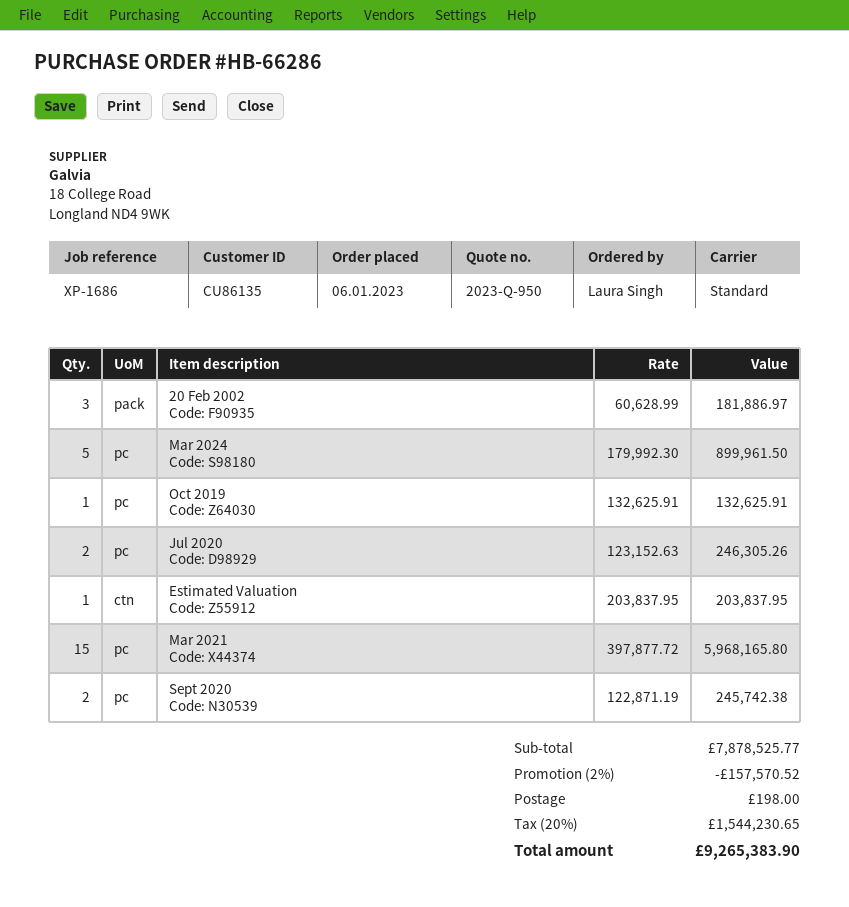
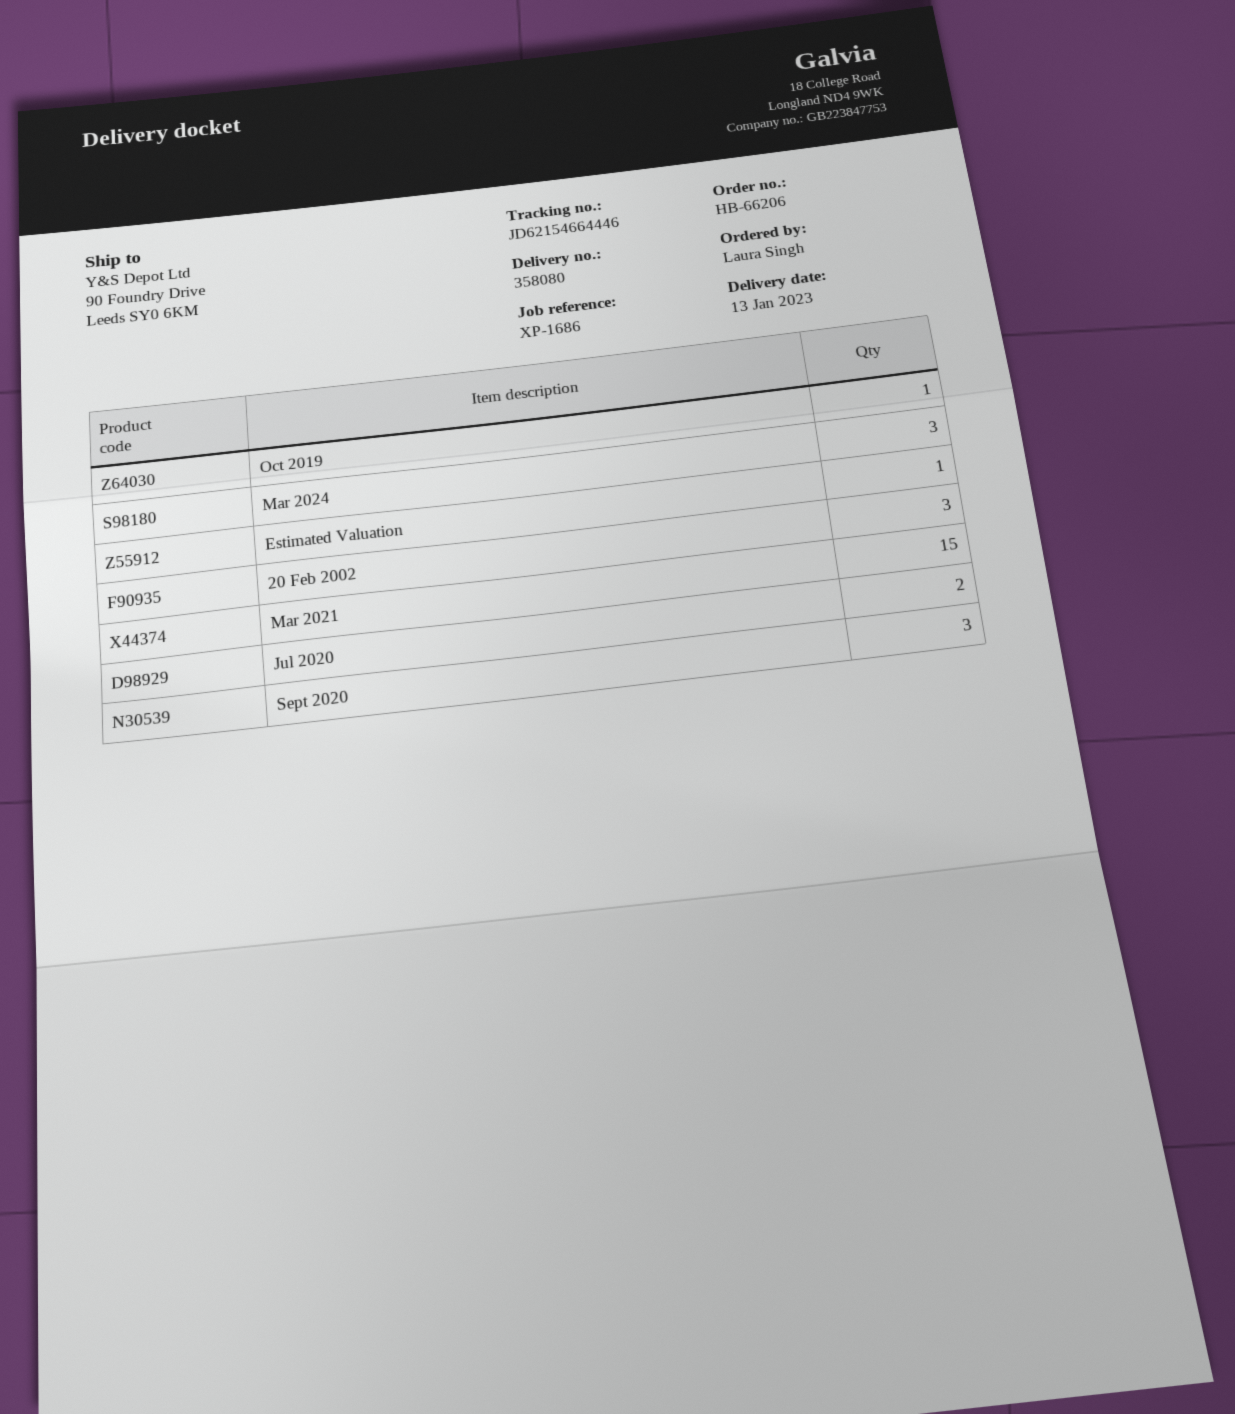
order number: HB-66286 -> HB-66206
Mar 2024: 5 -> 3
Sept 2020: 2 -> 3

